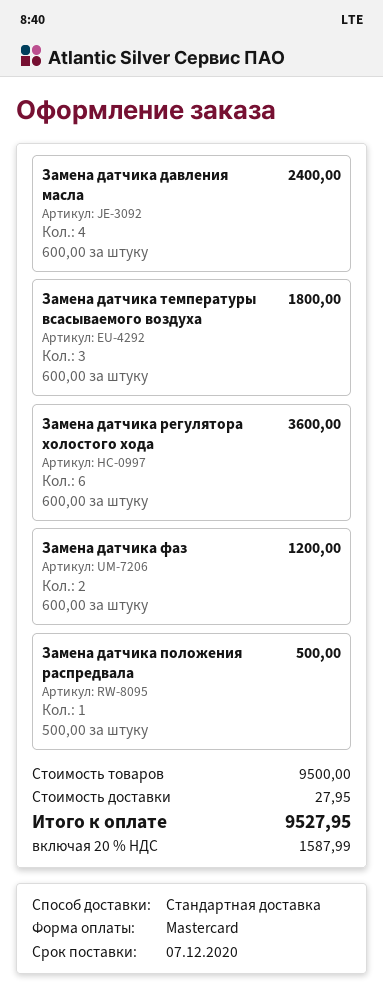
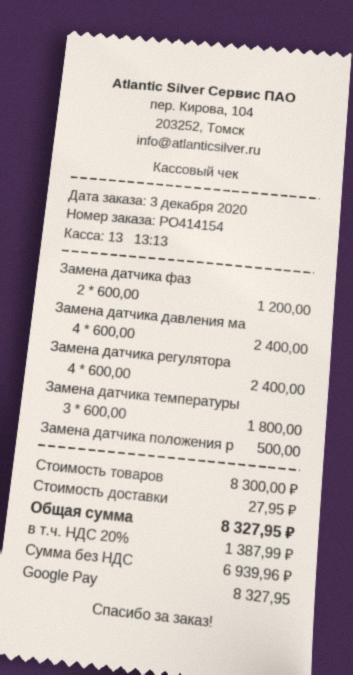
payment method: Mastercard -> Google Pay
Замена датчика регулятора холостого хода: 6 x 600.00 = 3600.00 -> 4 x 600.00 = 2400.00
subtotal: 9500.00 -> 8300.00
tax: 20% = 1587.99 -> 20% = 1387.99
total: 9527.95 -> 8327.95

